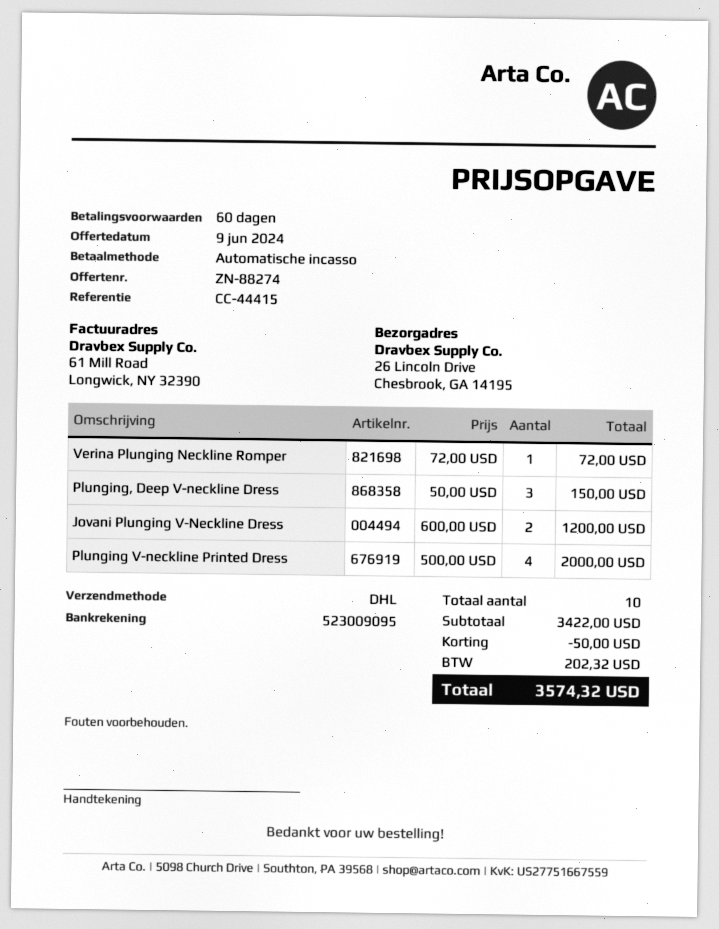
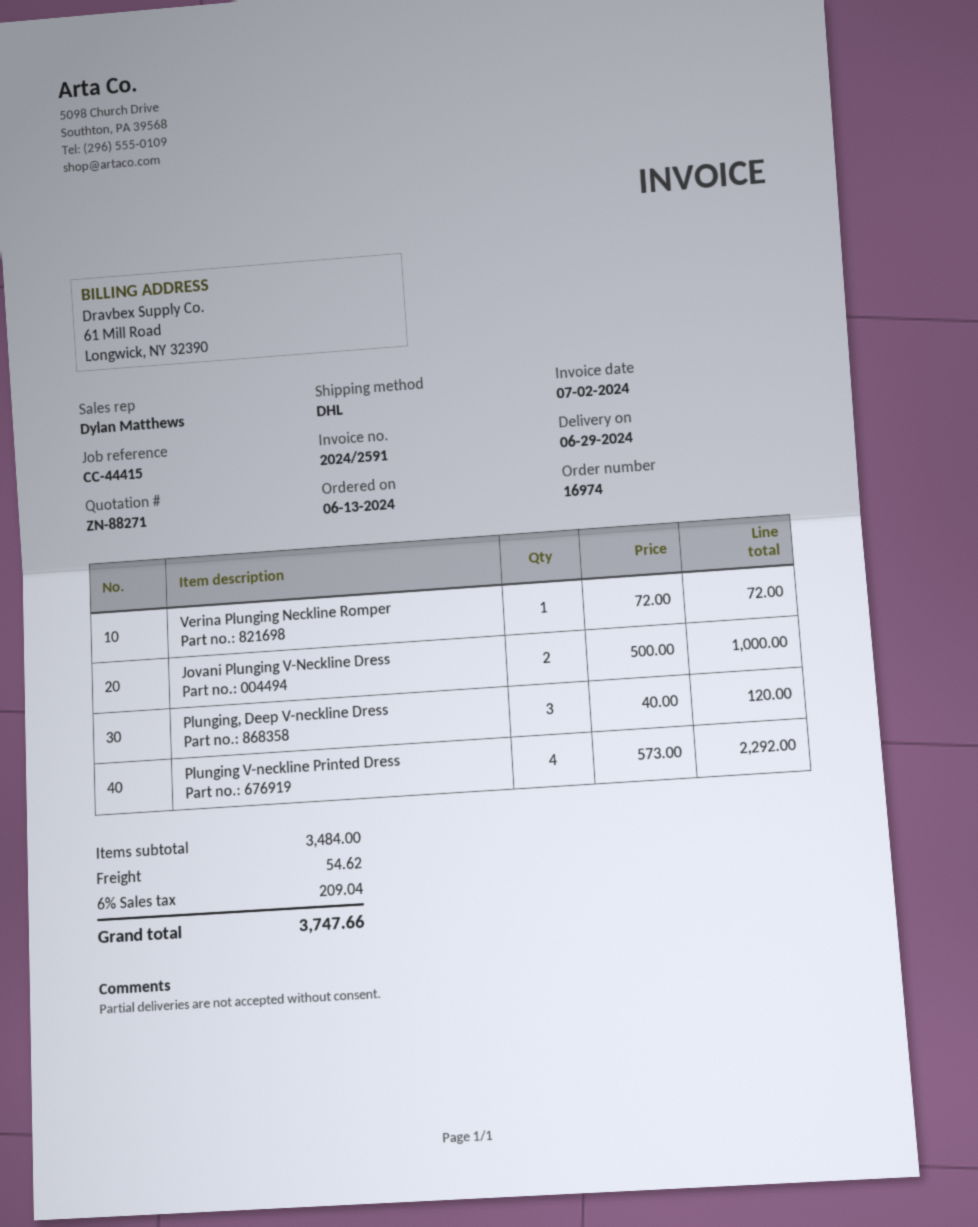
quote number: ZN-88274 -> ZN-88271
Plunging, Deep V-neckline Dress: 3 x 50.00 = 150.00 -> 3 x 40.00 = 120.00
Jovani Plunging V-Neckline Dress: 2 x 600.00 = 1200.00 -> 2 x 500.00 = 1000.00
Plunging V-neckline Printed Dress: 4 x 500.00 = 2000.00 -> 4 x 573.00 = 2292.00
subtotal: 3422.00 -> 3484.00
discount: 50.00 -> none
shipping: none -> 54.62
tax: 202.32 -> 209.04
total: 3574.32 -> 3747.66

